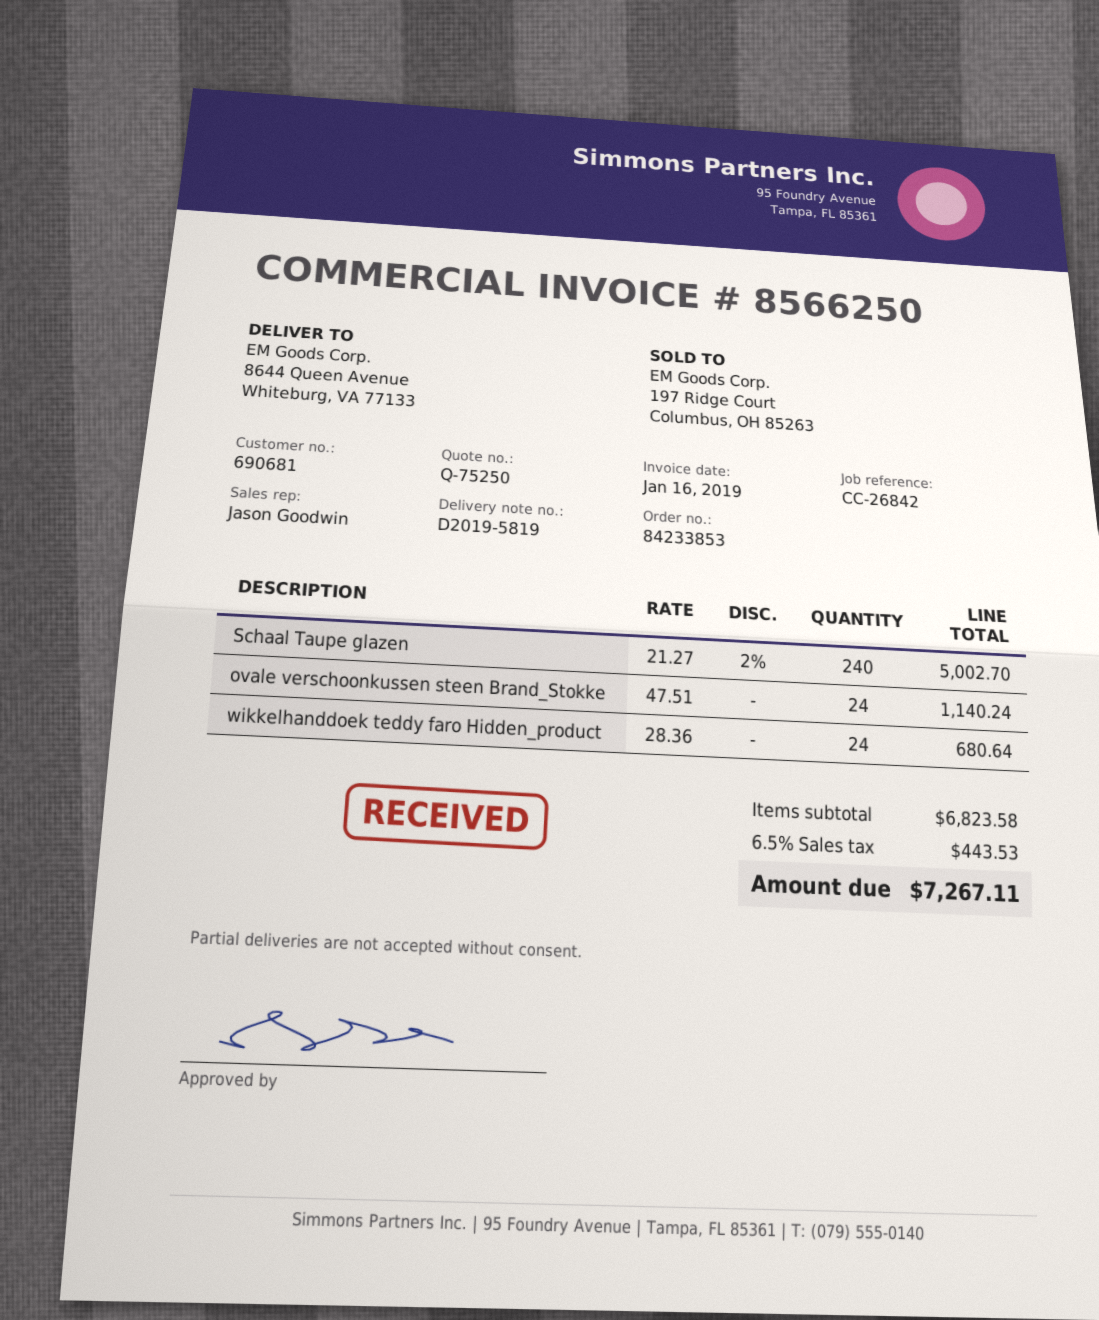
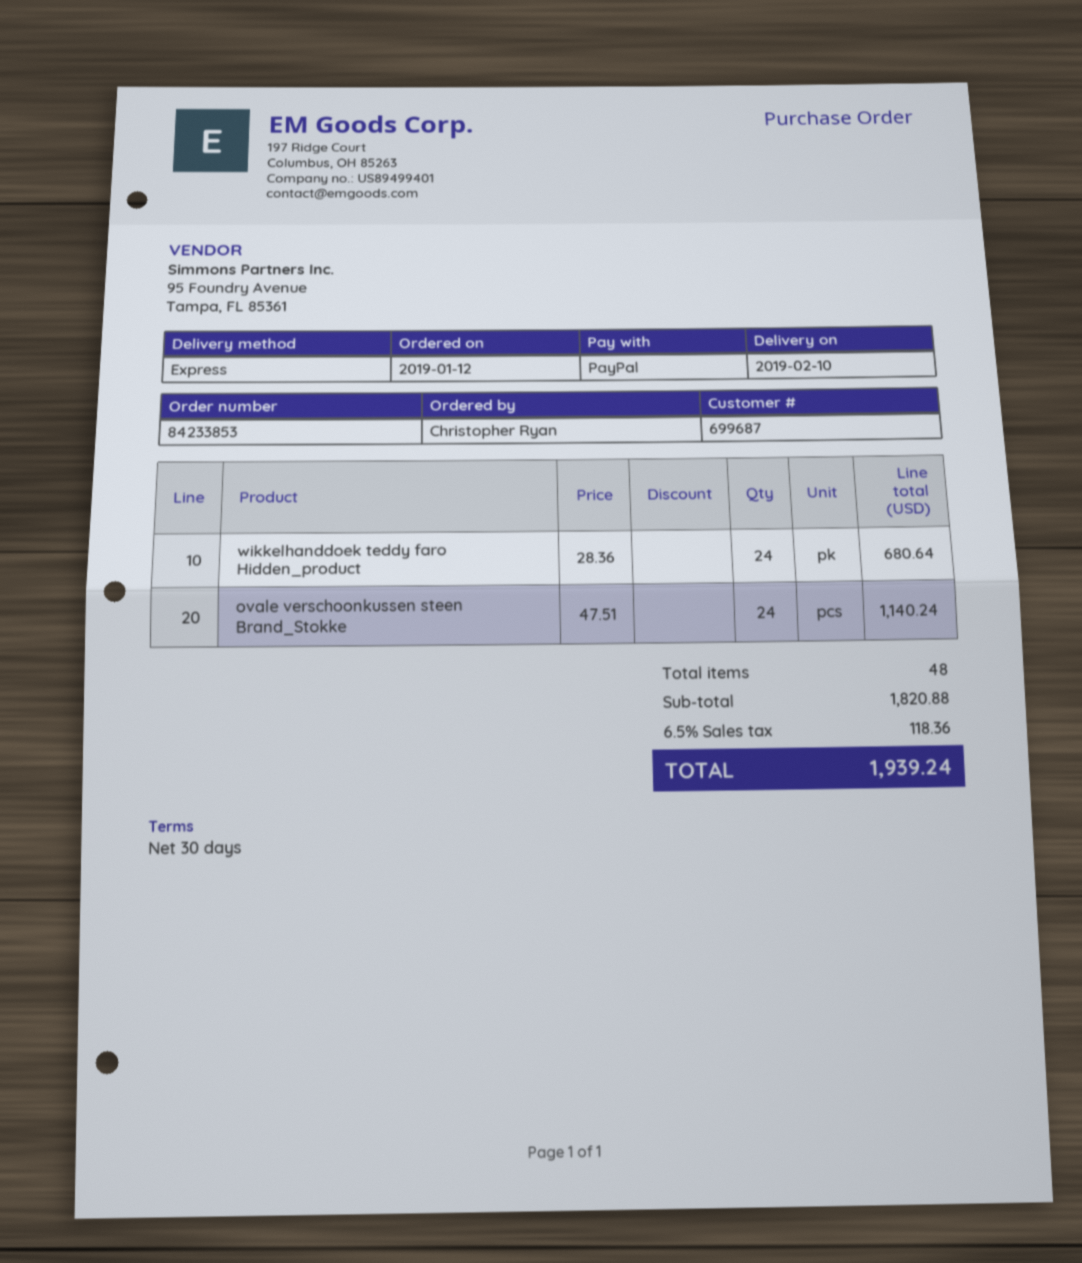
customer number: 690681 -> 699687
Schaal Taupe glazen: 240 x 21.27 - 2% = 5002.70 -> none
subtotal: 6823.58 -> 1820.88
tax: 6.5% = 443.53 -> 6.5% = 118.36
total: 7267.11 -> 1939.24

